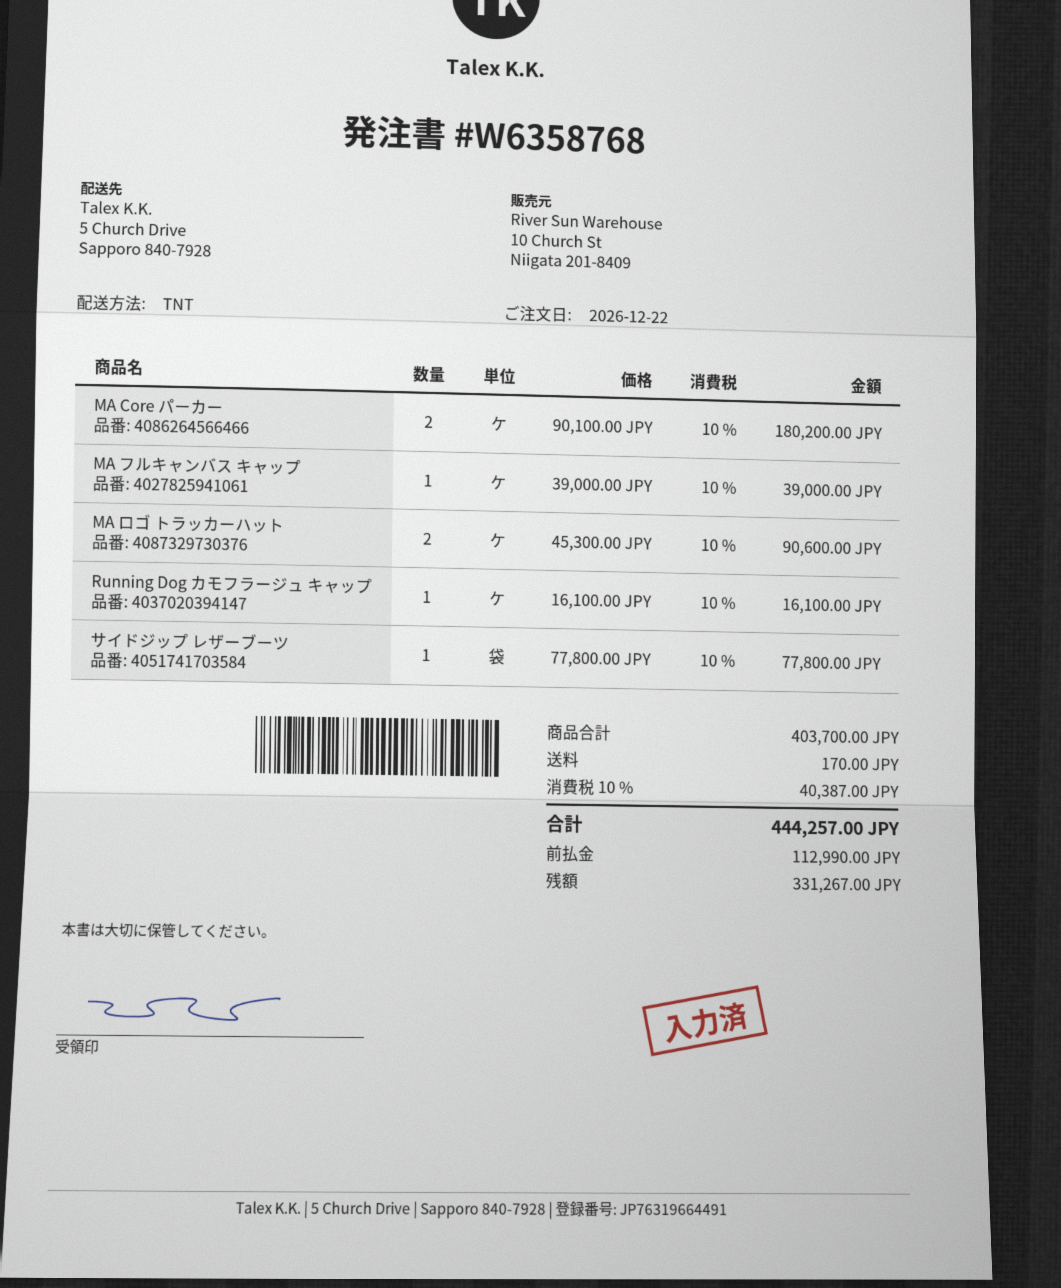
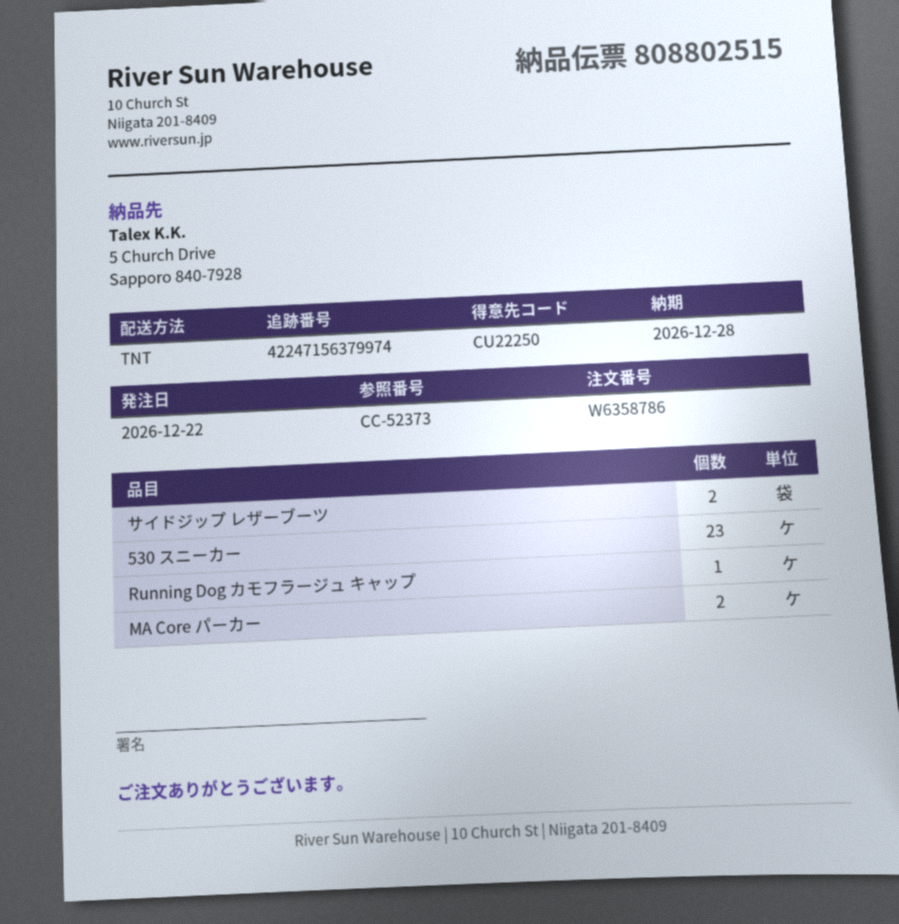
order number: W6358768 -> W6358786
MA フルキャンバス キャップ: 1 -> none
MA ロゴ トラッカーハット: 2 -> none
サイドジップ レザーブーツ: 1 -> 2
530 スニーカー: none -> 23

